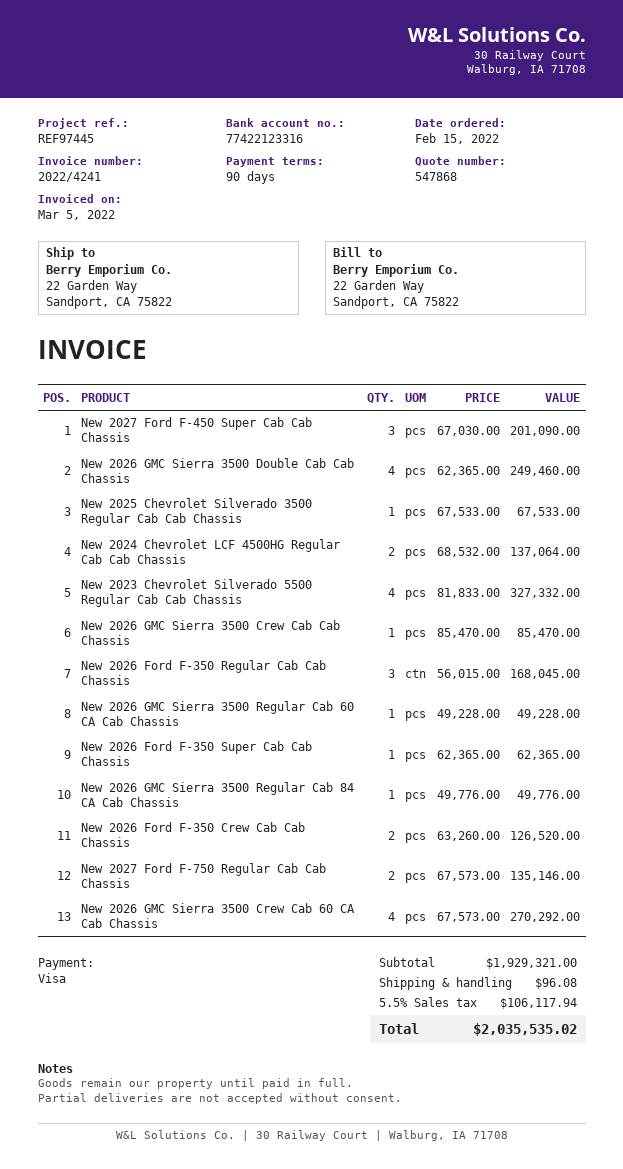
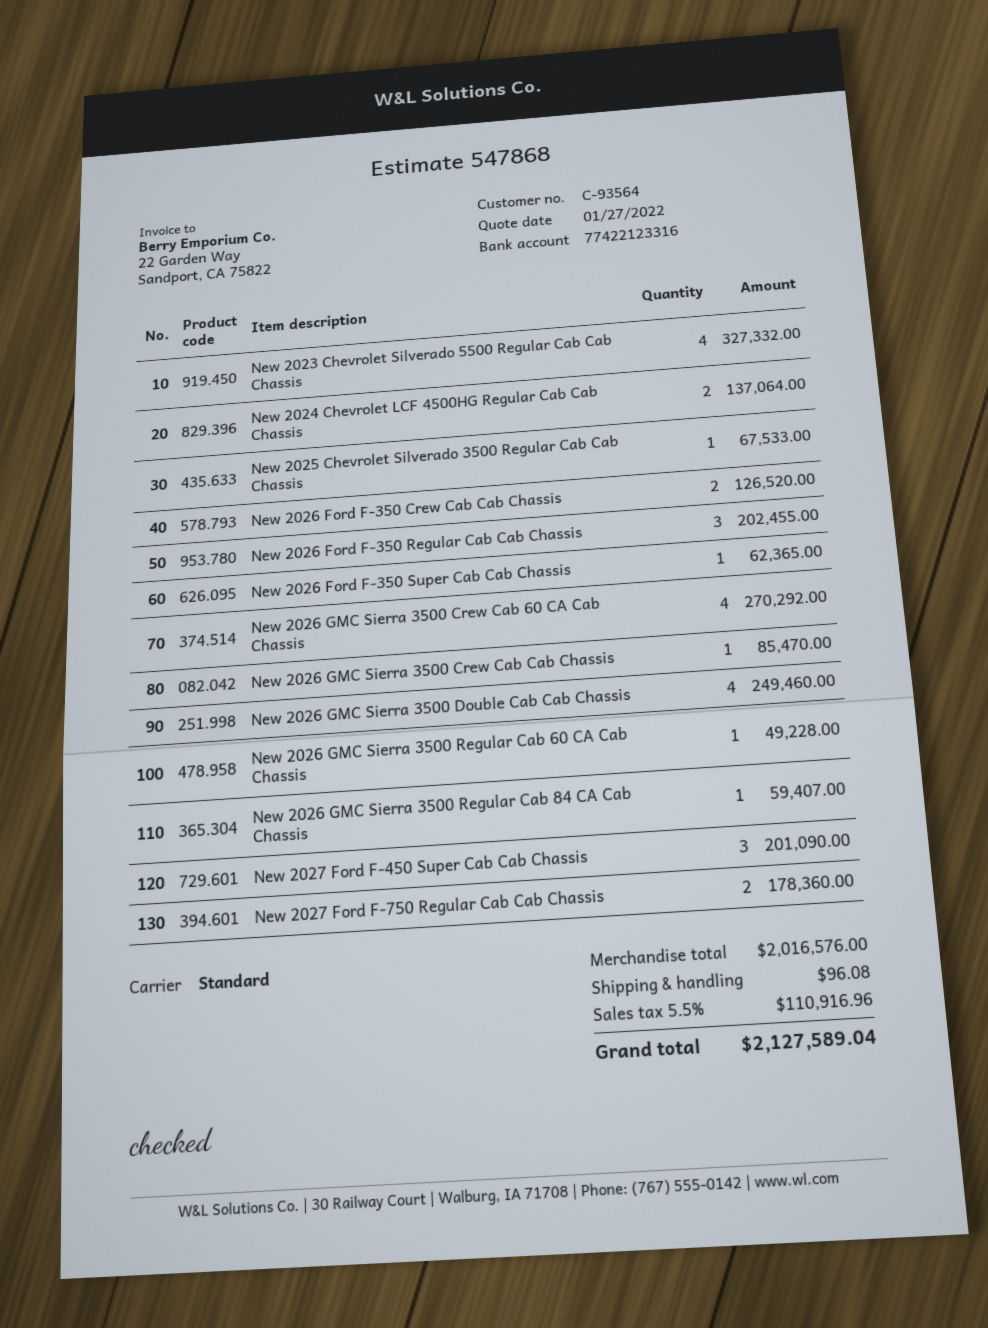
New 2026 Ford F-350 Regular Cab Cab Chassis: 3 for 168045.00 -> 3 for 202455.00
New 2026 GMC Sierra 3500 Regular Cab 84 CA Cab Chassis: 1 for 49776.00 -> 1 for 59407.00
New 2027 Ford F-750 Regular Cab Cab Chassis: 2 for 135146.00 -> 2 for 178360.00
subtotal: 1929321.00 -> 2016576.00
tax: 5.5% = 106117.94 -> 5.5% = 110916.96
total: 2035535.02 -> 2127589.04

